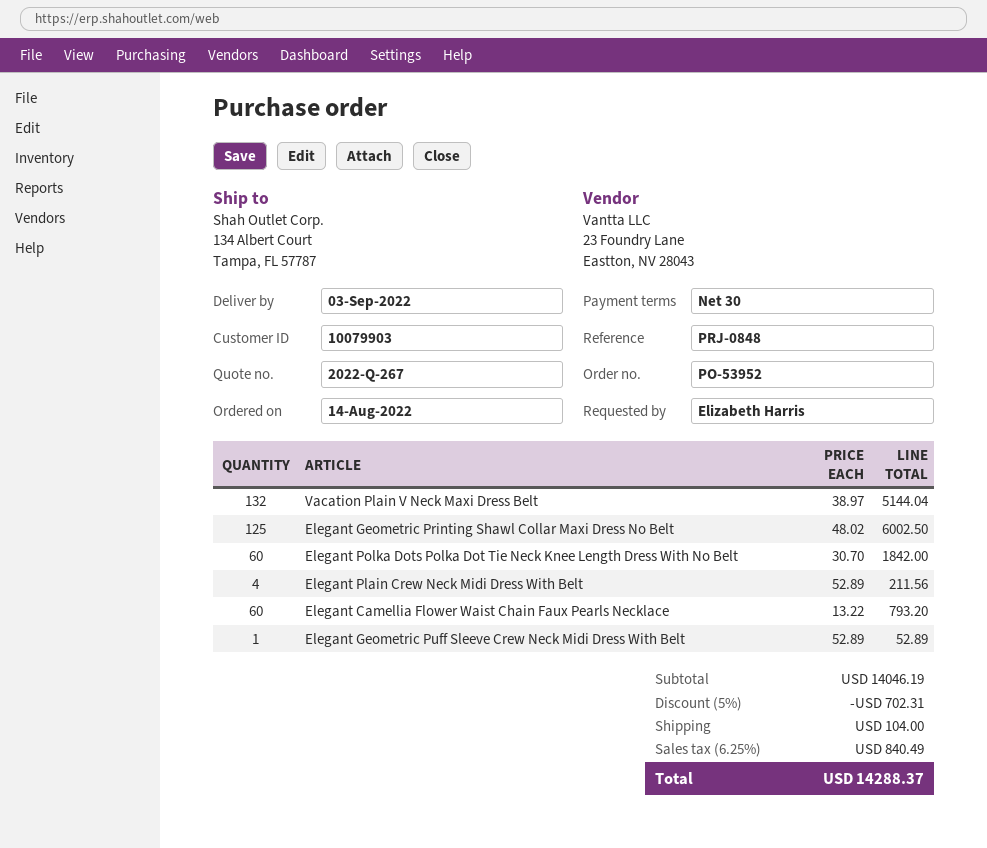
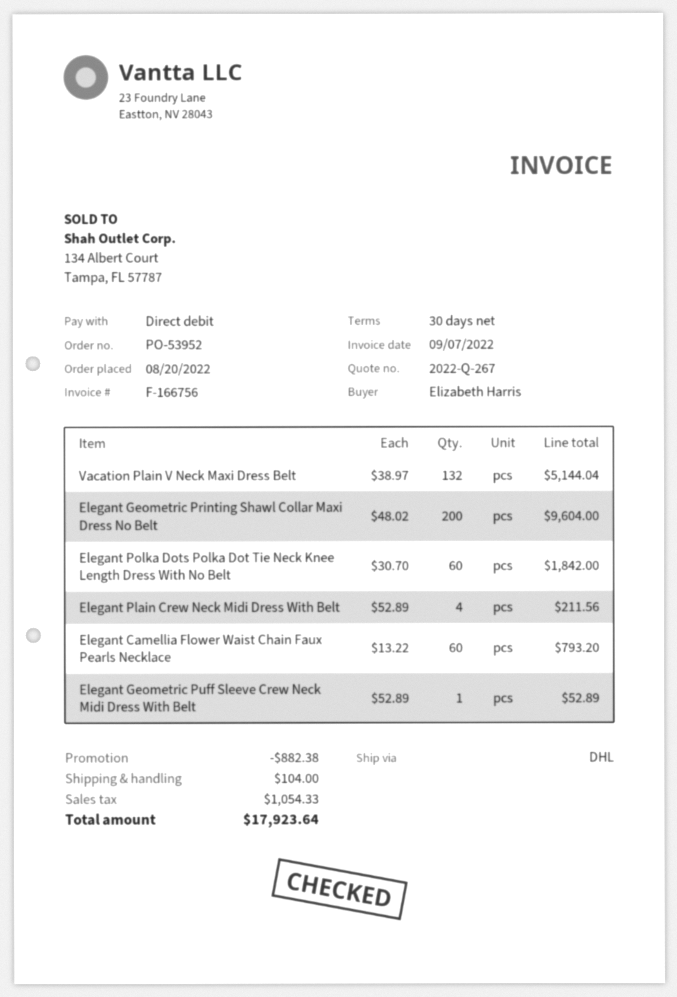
order date: 2022-08-14 -> 2022-08-20
Elegant Geometric Printing Shawl Collar Maxi Dress No Belt: 125 x 48.02 = 6002.50 -> 200 x 48.02 = 9604.00
discount: 702.31 -> 882.38
tax: 840.49 -> 1054.33
total: 14288.37 -> 17923.64

